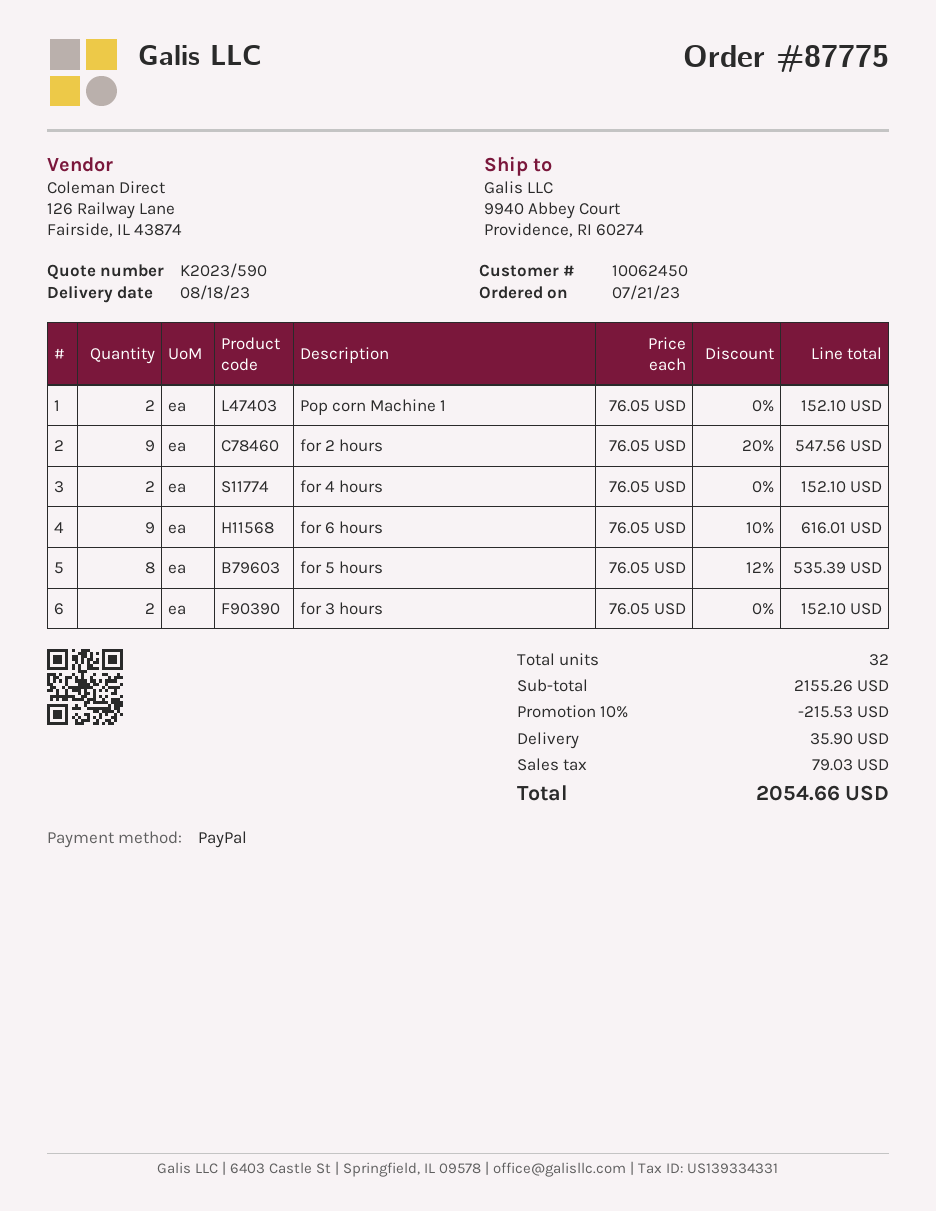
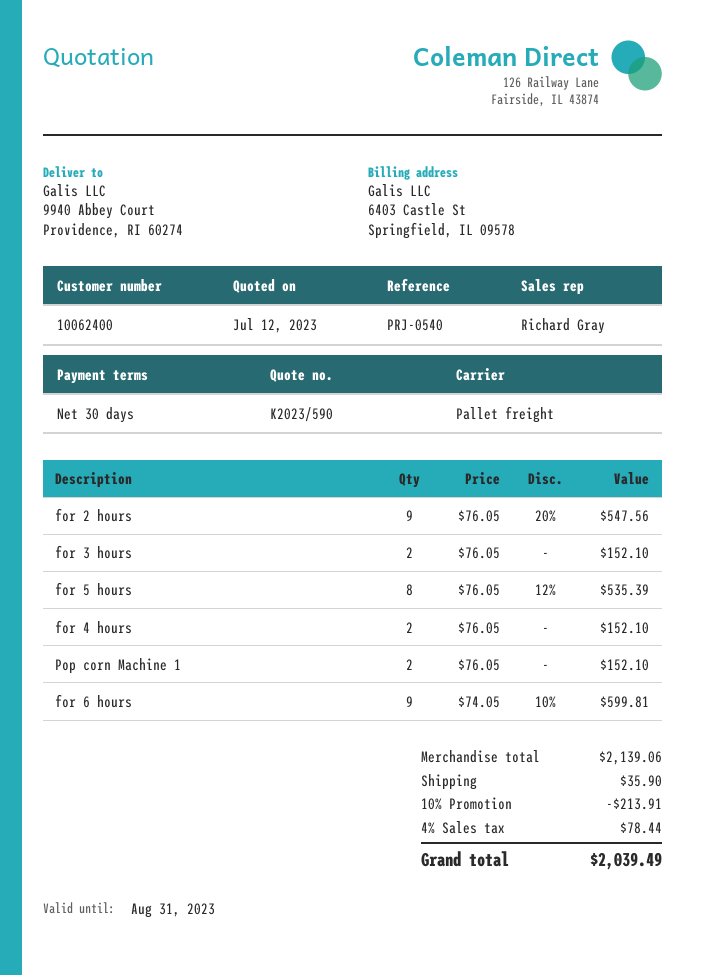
customer number: 10062450 -> 10062400
for 6 hours: 9 x 76.05 - 10% = 616.01 -> 9 x 74.05 - 10% = 599.81
subtotal: 2155.26 -> 2139.06
discount: 10% = 215.53 -> 10% = 213.91
tax: 79.03 -> 78.44
total: 2054.66 -> 2039.49

